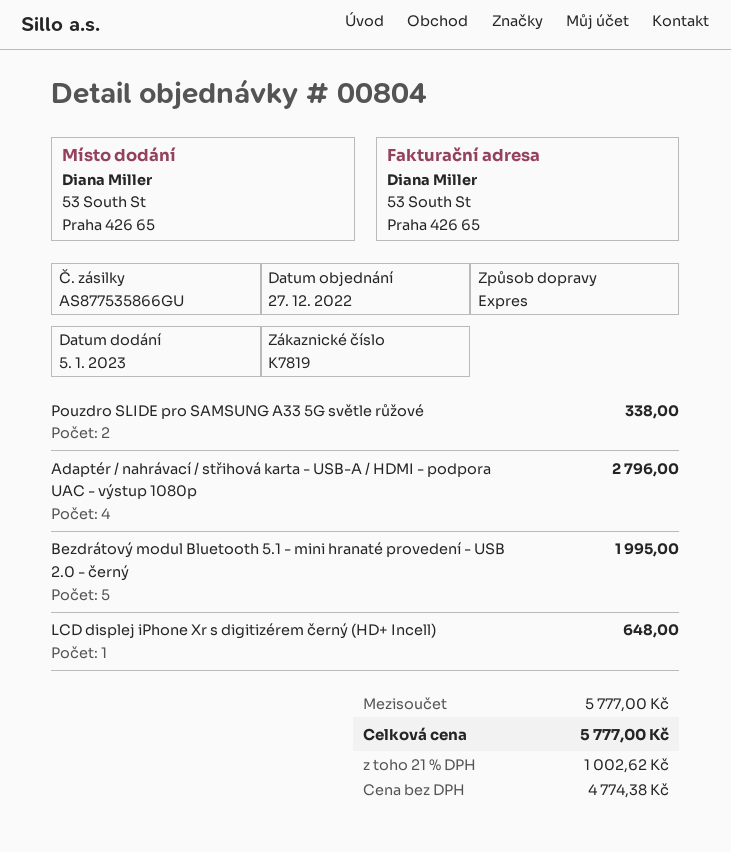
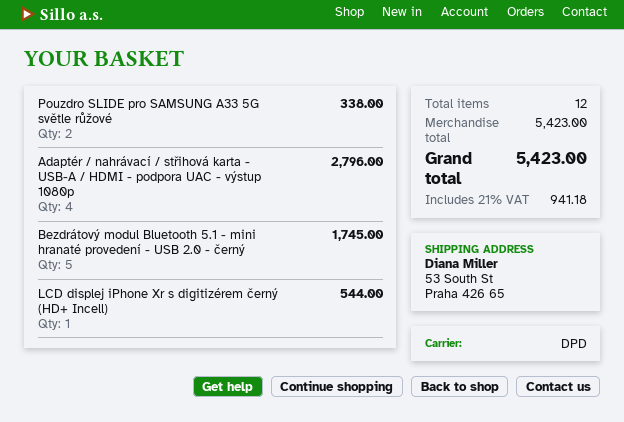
shipping method: express -> DPD
Bezdrátový modul Bluetooth 5.1 - mini hranaté provedení - USB 2.0 - černý: 5 for 1995.00 -> 5 for 1745.00
LCD displej iPhone Xr s digitizérem černý (HD+ Incell): 1 for 648.00 -> 1 for 544.00
subtotal: 5777.00 -> 5423.00
tax: 21% = 1002.62 -> 21% = 941.18
total: 5777.00 -> 5423.00

